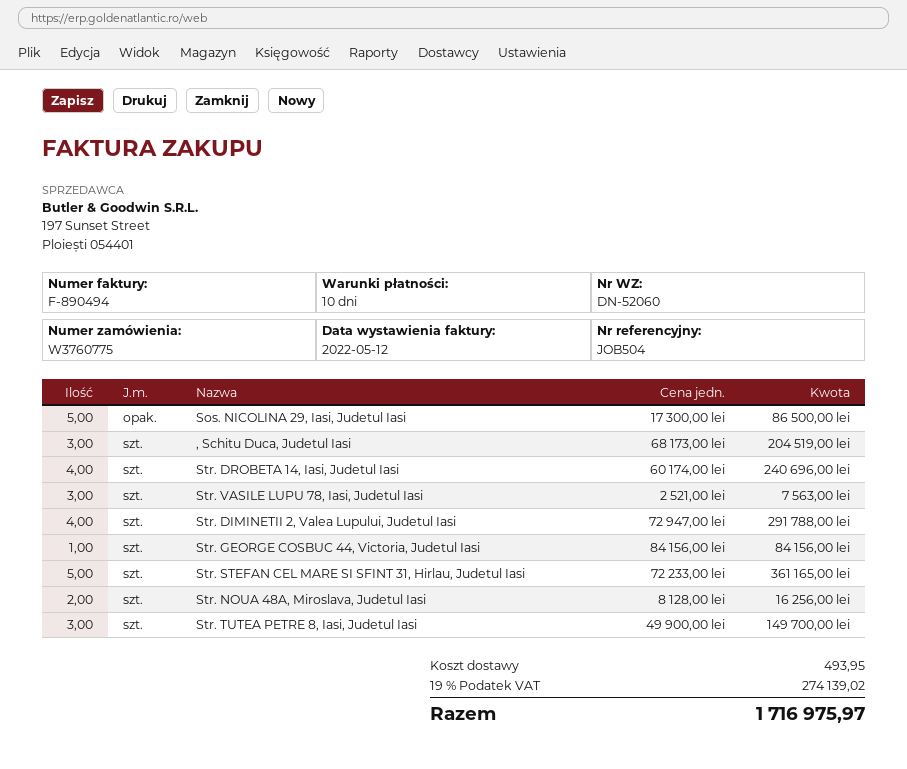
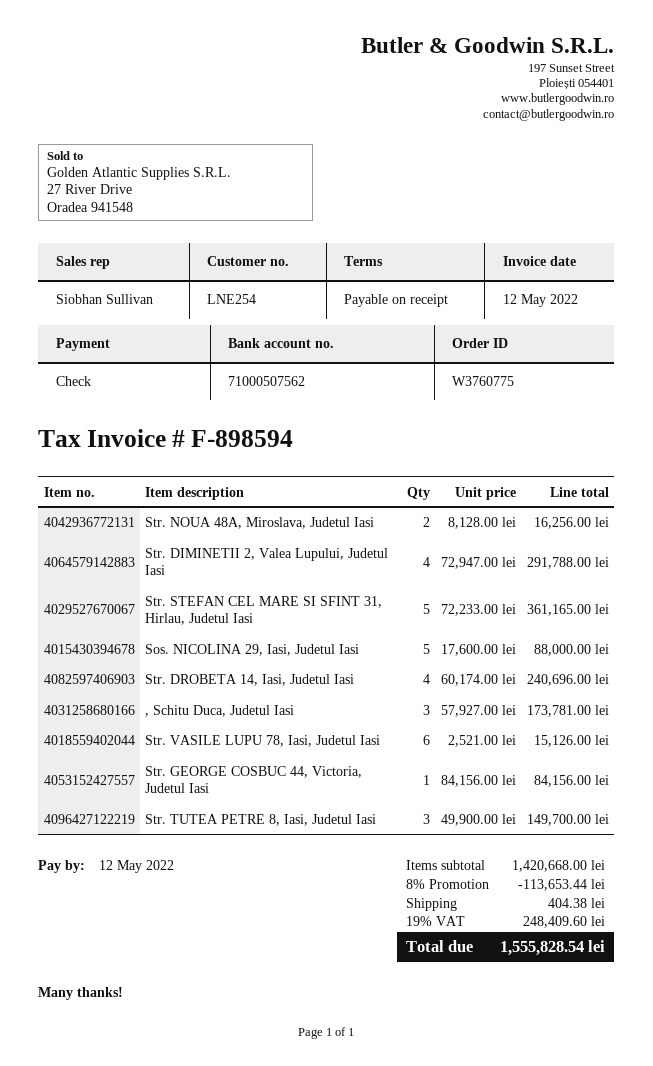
invoice number: F-890494 -> F-898594
payment terms: 10 days -> on receipt
Sos. NICOLINA 29, Iasi, Judetul Iasi: 5 x 17300.00 = 86500.00 -> 5 x 17600.00 = 88000.00
, Schitu Duca, Judetul Iasi: 3 x 68173.00 = 204519.00 -> 3 x 57927.00 = 173781.00
Str. VASILE LUPU 78, Iasi, Judetul Iasi: 3 x 2521.00 = 7563.00 -> 6 x 2521.00 = 15126.00
discount: none -> 8% = 113653.44
shipping: 493.95 -> 404.38
tax: 19% = 274139.02 -> 19% = 248409.60
total: 1716975.97 -> 1555828.54

